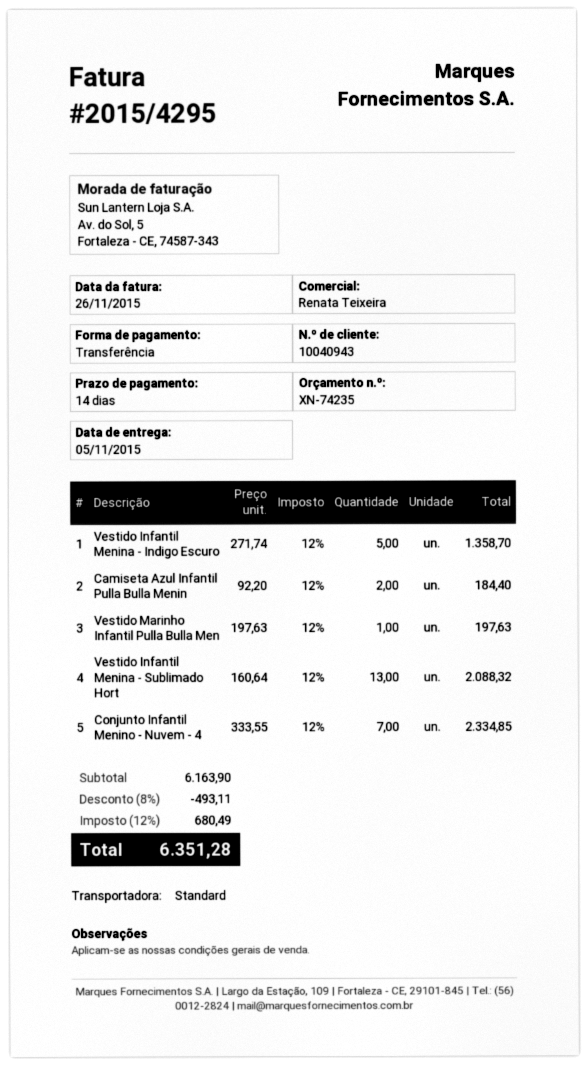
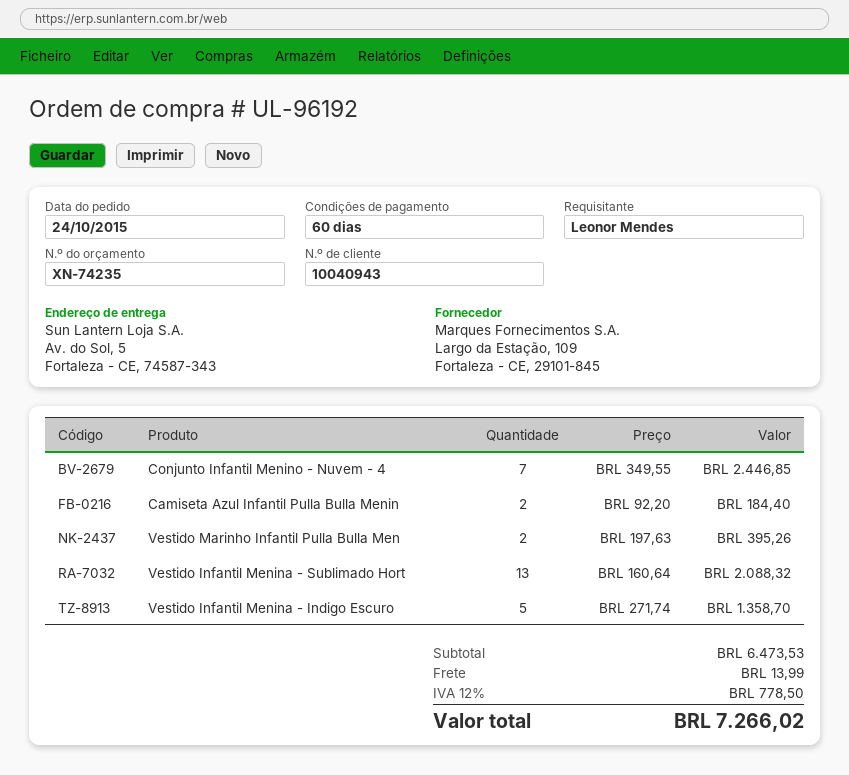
payment terms: 14 days -> 60 days
Vestido Marinho Infantil Pulla Bulla Men: 1 x 197.63 = 197.63 -> 2 x 197.63 = 395.26
Conjunto Infantil Menino - Nuvem - 4: 7 x 333.55 = 2334.85 -> 7 x 349.55 = 2446.85
subtotal: 6163.90 -> 6473.53
discount: 8% = 493.11 -> none
shipping: none -> 13.99
tax: 12% = 680.49 -> 12% = 778.50
total: 6351.28 -> 7266.02

